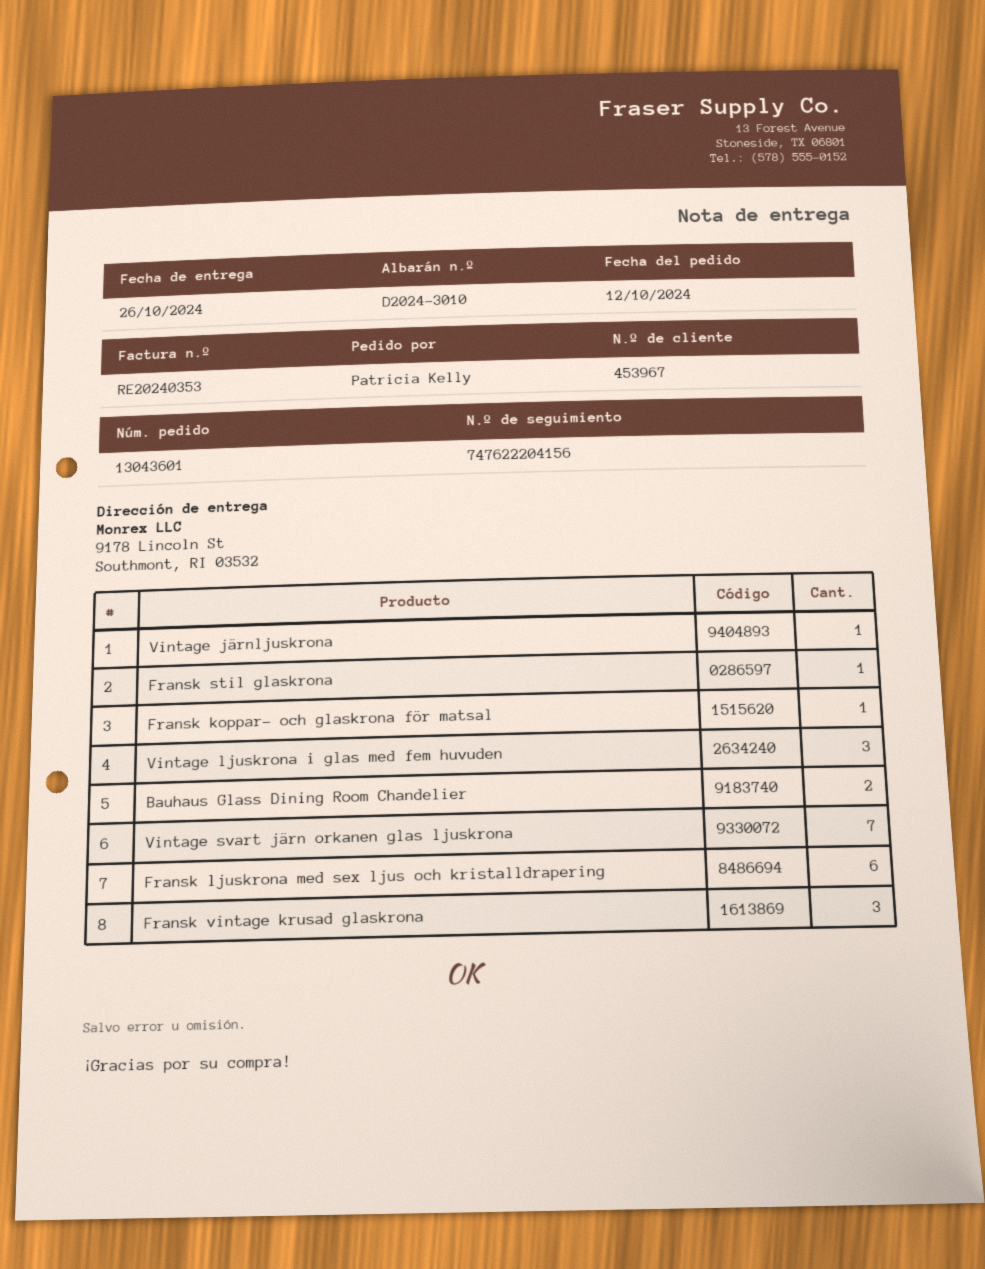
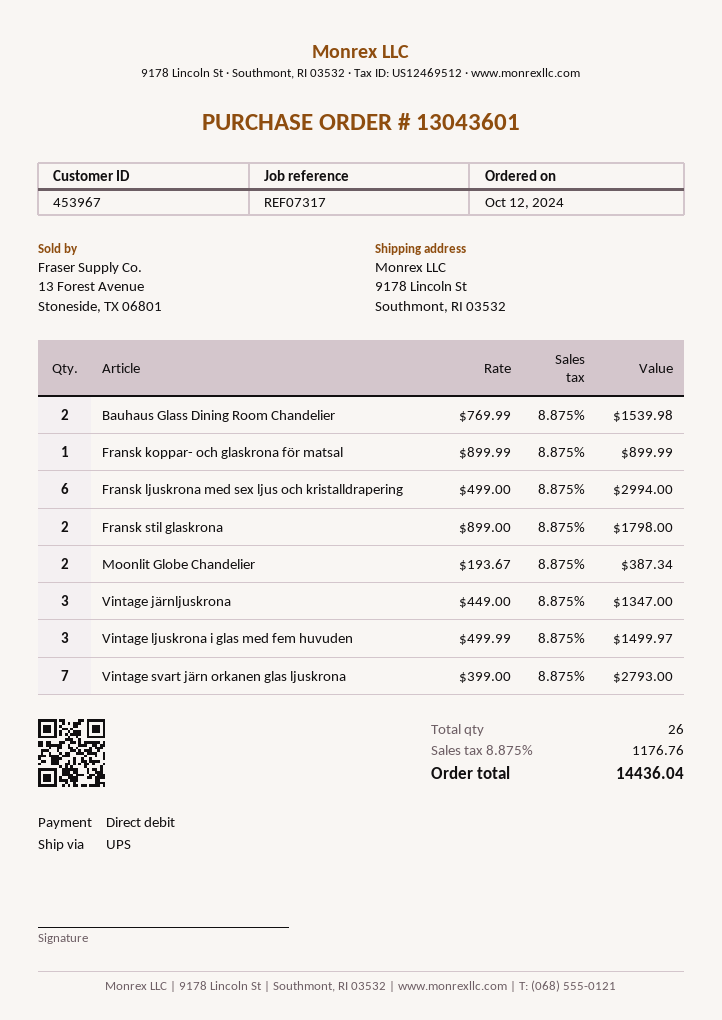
Vintage järnljuskrona: 1 -> 3
Fransk stil glaskrona: 1 -> 2
Fransk vintage krusad glaskrona: 3 -> none
Moonlit Globe Chandelier: none -> 2

